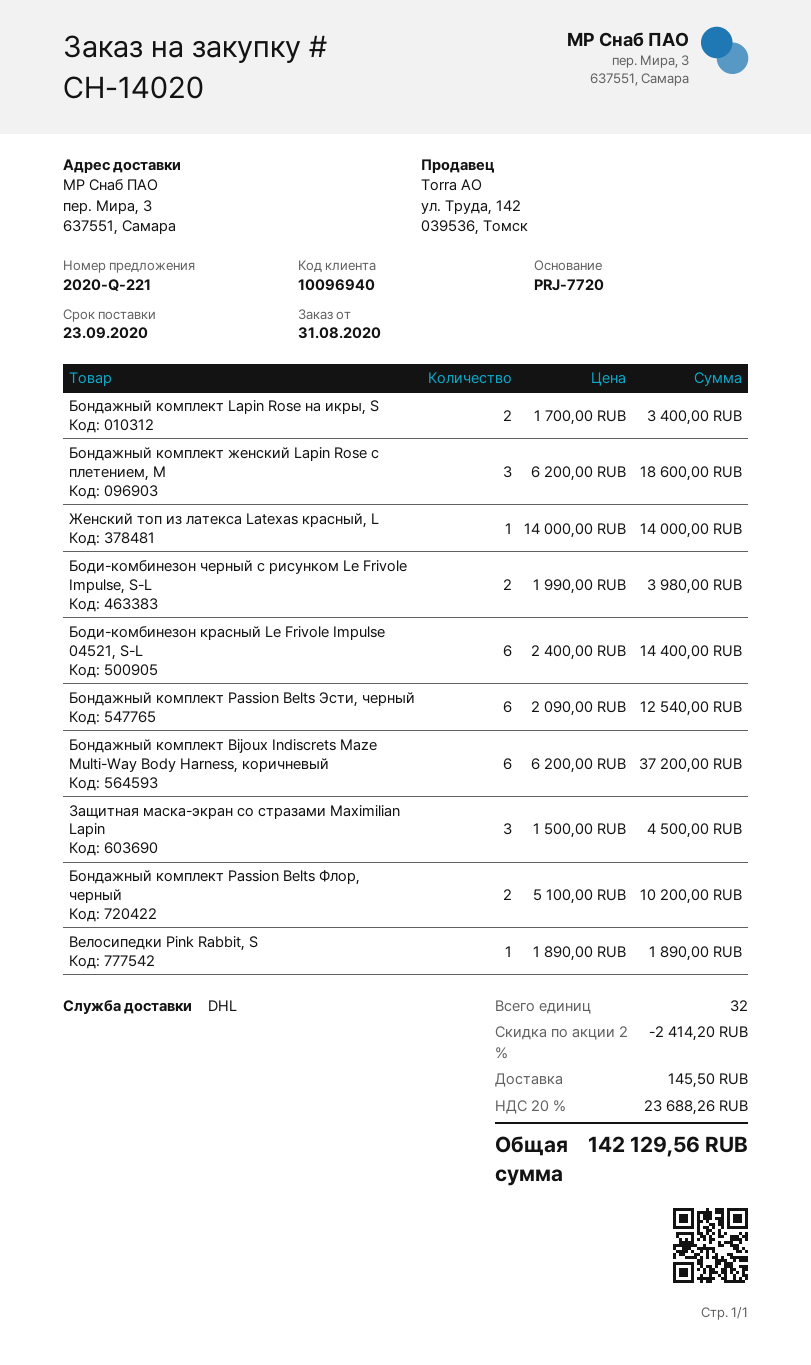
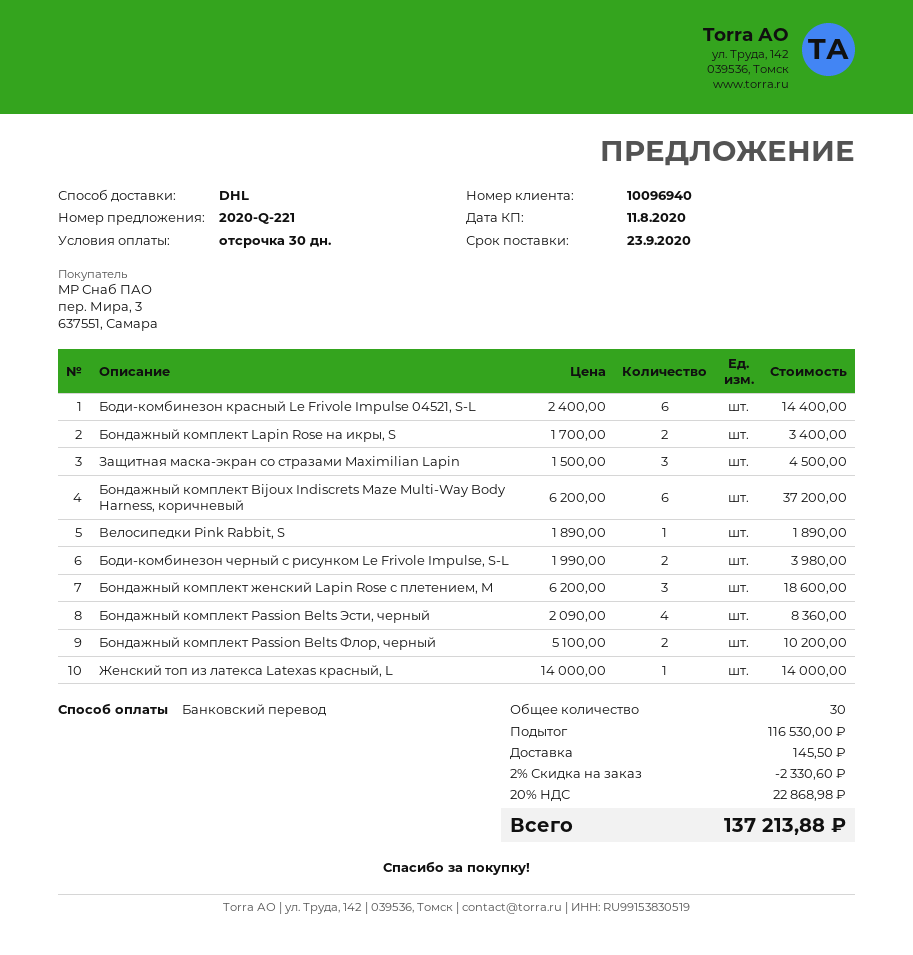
Бондажный комплект Passion Belts Эсти, черный: 6 x 2090.00 = 12540.00 -> 4 x 2090.00 = 8360.00
total quantity: 32 -> 30
discount: 2% = 2414.20 -> 2% = 2330.60
tax: 20% = 23688.26 -> 20% = 22868.98
total: 142129.56 -> 137213.88

